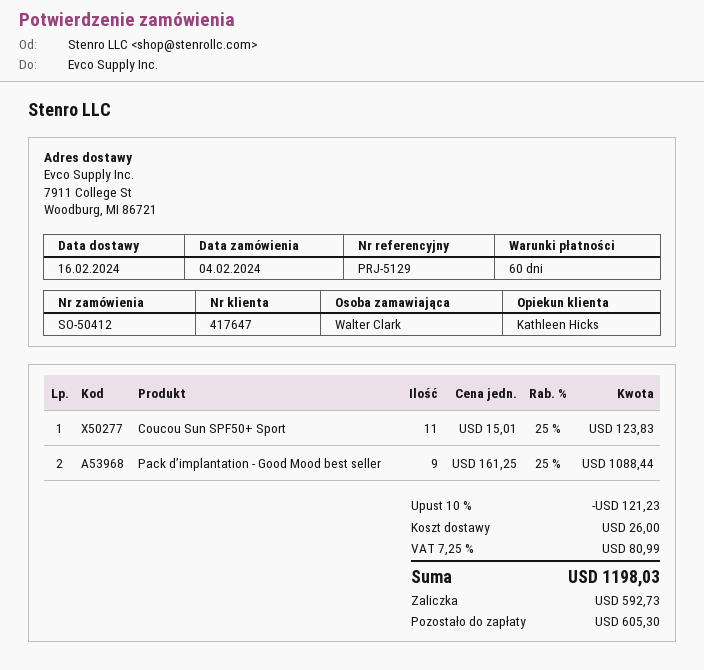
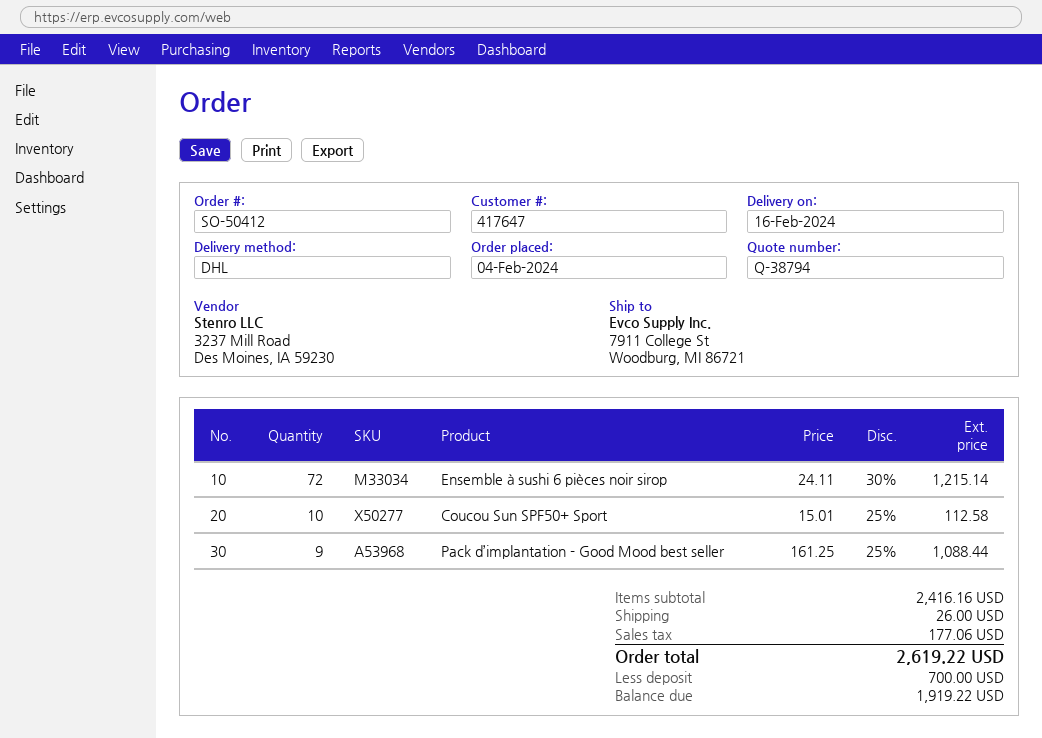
Coucou Sun SPF50+ Sport: 11 x 15.01 - 25% = 123.83 -> 10 x 15.01 - 25% = 112.58
Ensemble à sushi 6 pièces noir sirop: none -> 72 x 24.11 - 30% = 1215.14
discount: 10% = 121.23 -> none
tax: 80.99 -> 177.06
total: 1198.03 -> 2619.22
deposit: 592.73 -> 700.00
balance: 605.30 -> 1919.22

